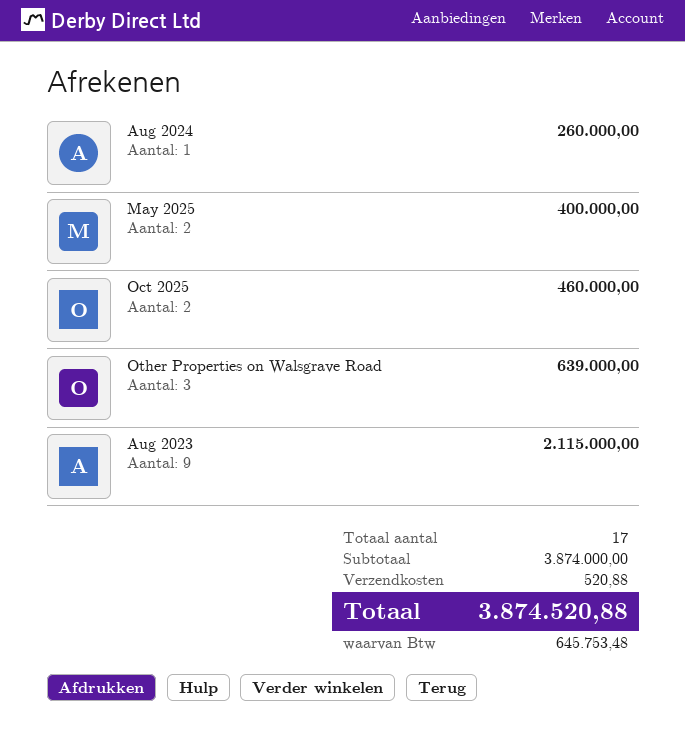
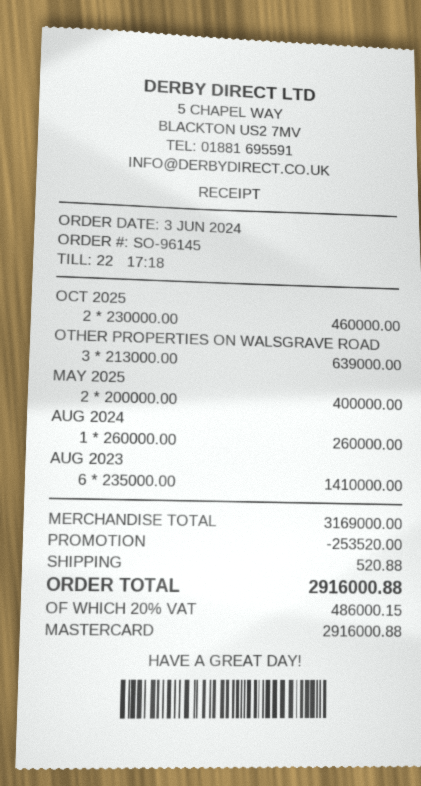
Aug 2023: 9 for 2115000.00 -> 6 for 1410000.00
subtotal: 3874000.00 -> 3169000.00
discount: none -> 253520.00
tax: 645753.48 -> 486000.15
total: 3874520.88 -> 2916000.88

